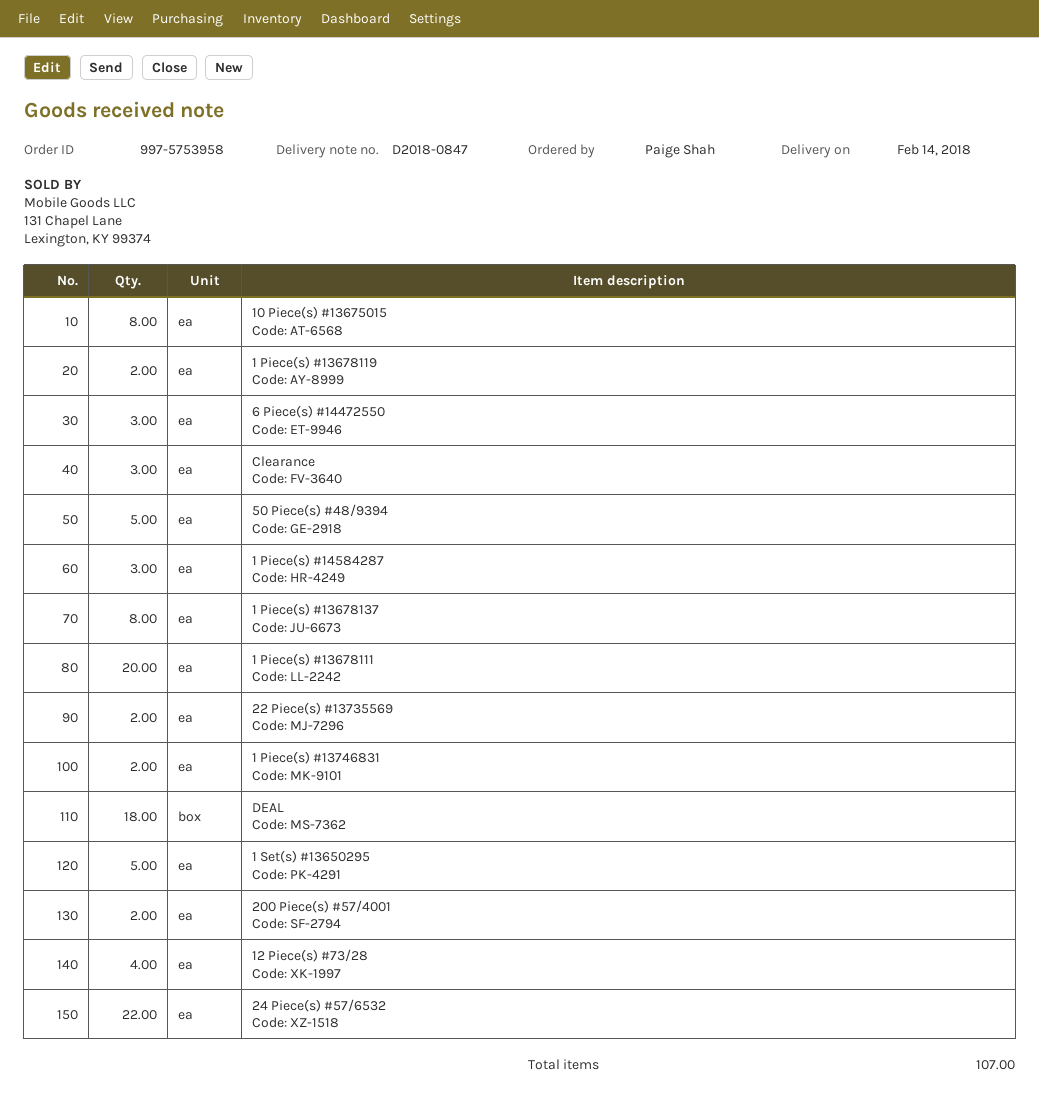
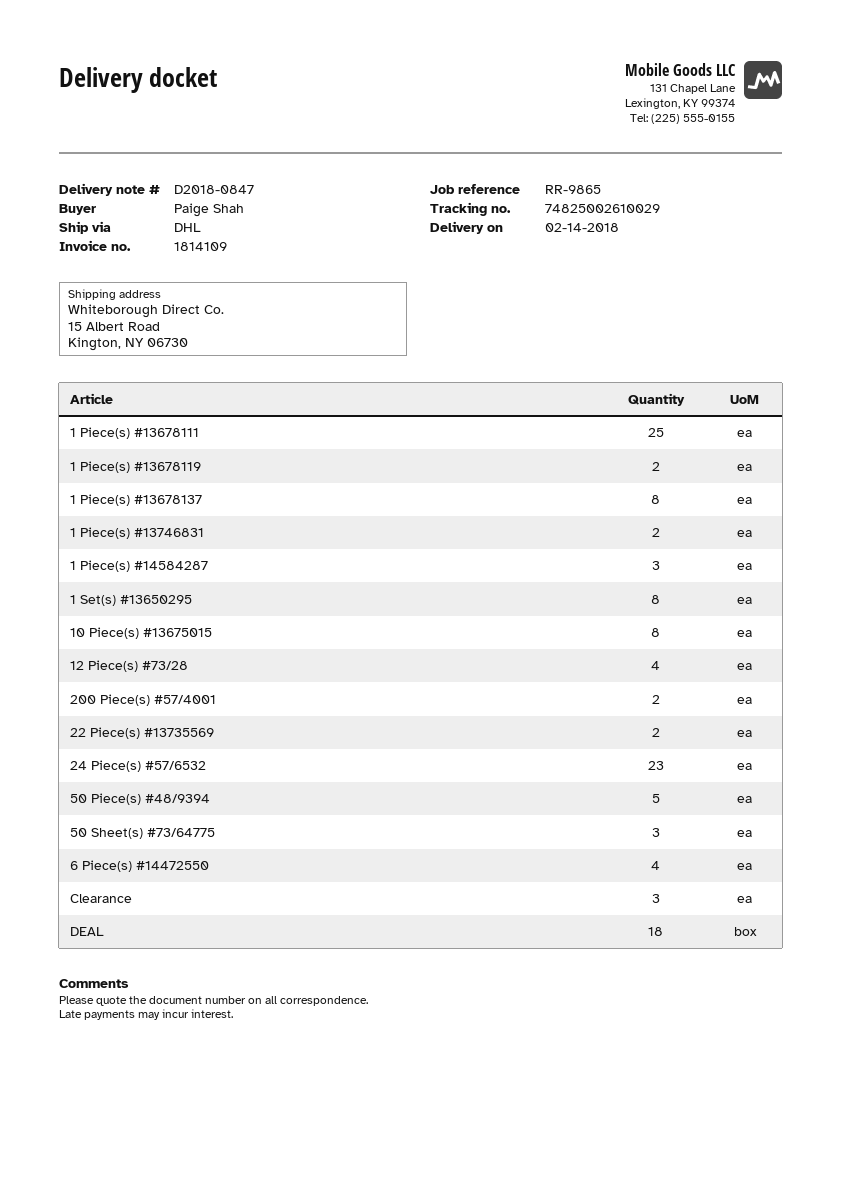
6 Piece(s) #14472550: 3 -> 4
1 Piece(s) #13678111: 20 -> 25
1 Set(s) #13650295: 5 -> 8
24 Piece(s) #57/6532: 22 -> 23
50 Sheet(s) #73/64775: none -> 3

